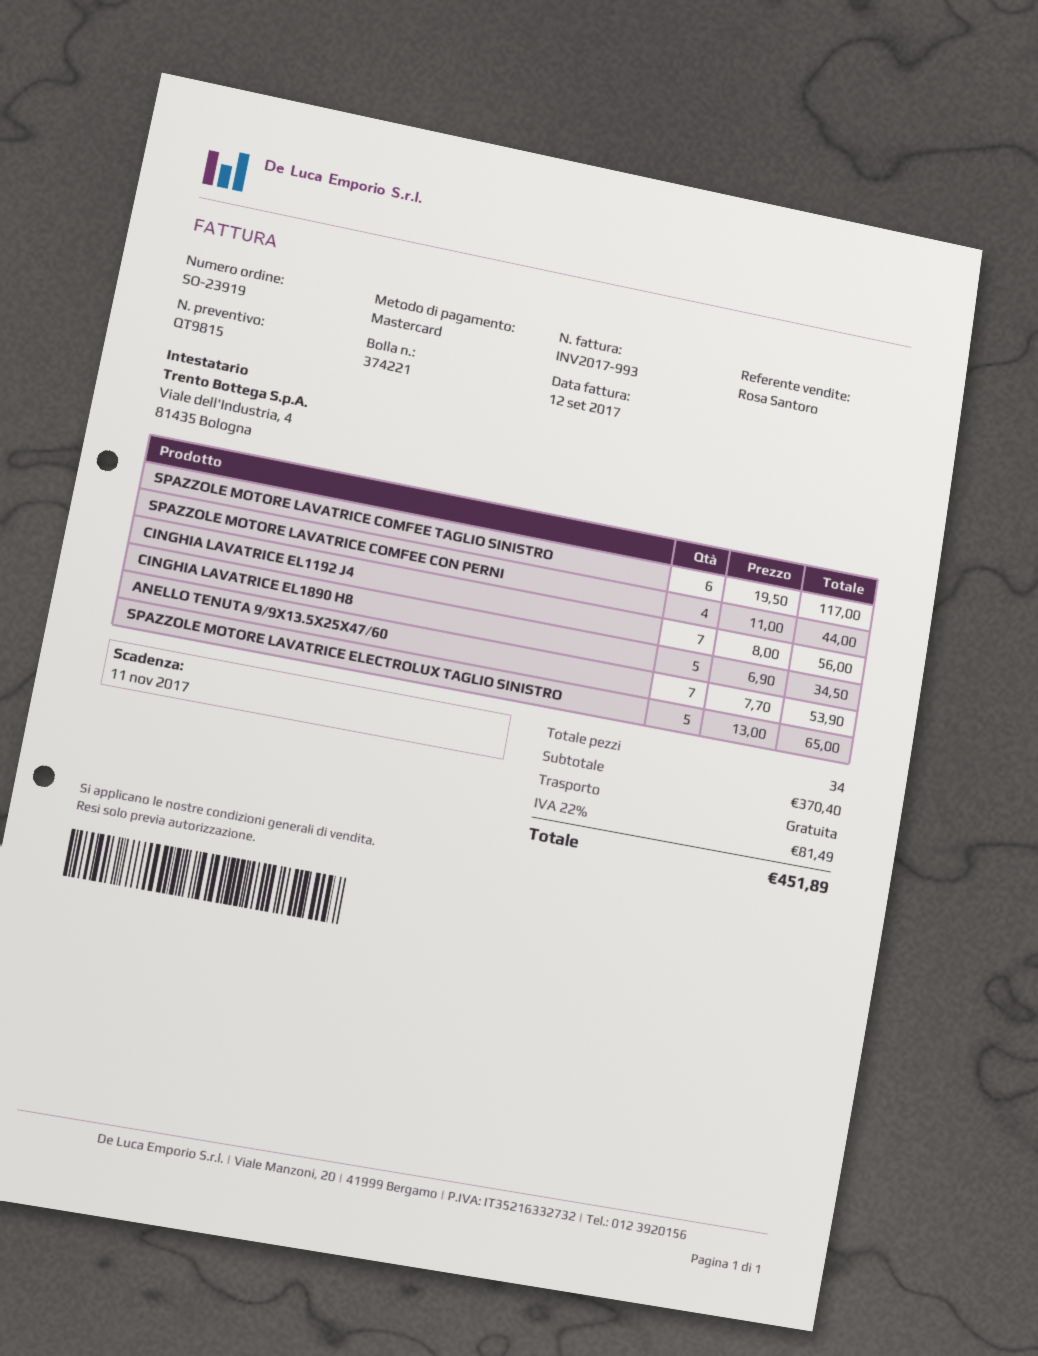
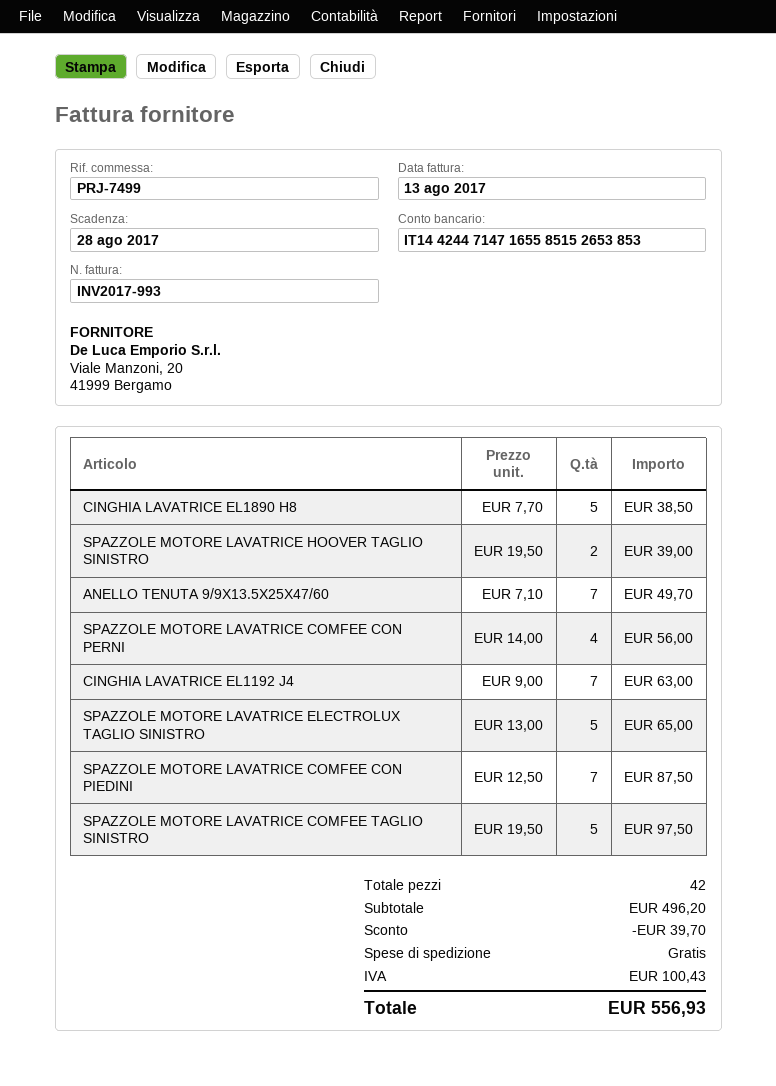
invoice date: 2017-09-12 -> 2017-08-13
due date: 2017-11-11 -> 2017-08-28
SPAZZOLE MOTORE LAVATRICE COMFEE TAGLIO SINISTRO: 6 x 19.50 = 117.00 -> 5 x 19.50 = 97.50
SPAZZOLE MOTORE LAVATRICE COMFEE CON PERNI: 4 x 11.00 = 44.00 -> 4 x 14.00 = 56.00
CINGHIA LAVATRICE EL1192 J4: 7 x 8.00 = 56.00 -> 7 x 9.00 = 63.00
CINGHIA LAVATRICE EL1890 H8: 5 x 6.90 = 34.50 -> 5 x 7.70 = 38.50
ANELLO TENUTA 9/9X13.5X25X47/60: 7 x 7.70 = 53.90 -> 7 x 7.10 = 49.70
SPAZZOLE MOTORE LAVATRICE HOOVER TAGLIO SINISTRO: none -> 2 x 19.50 = 39.00
SPAZZOLE MOTORE LAVATRICE COMFEE CON PIEDINI: none -> 7 x 12.50 = 87.50
total quantity: 34 -> 42
subtotal: 370.40 -> 496.20
discount: none -> 39.70
tax: 81.49 -> 100.43
total: 451.89 -> 556.93

